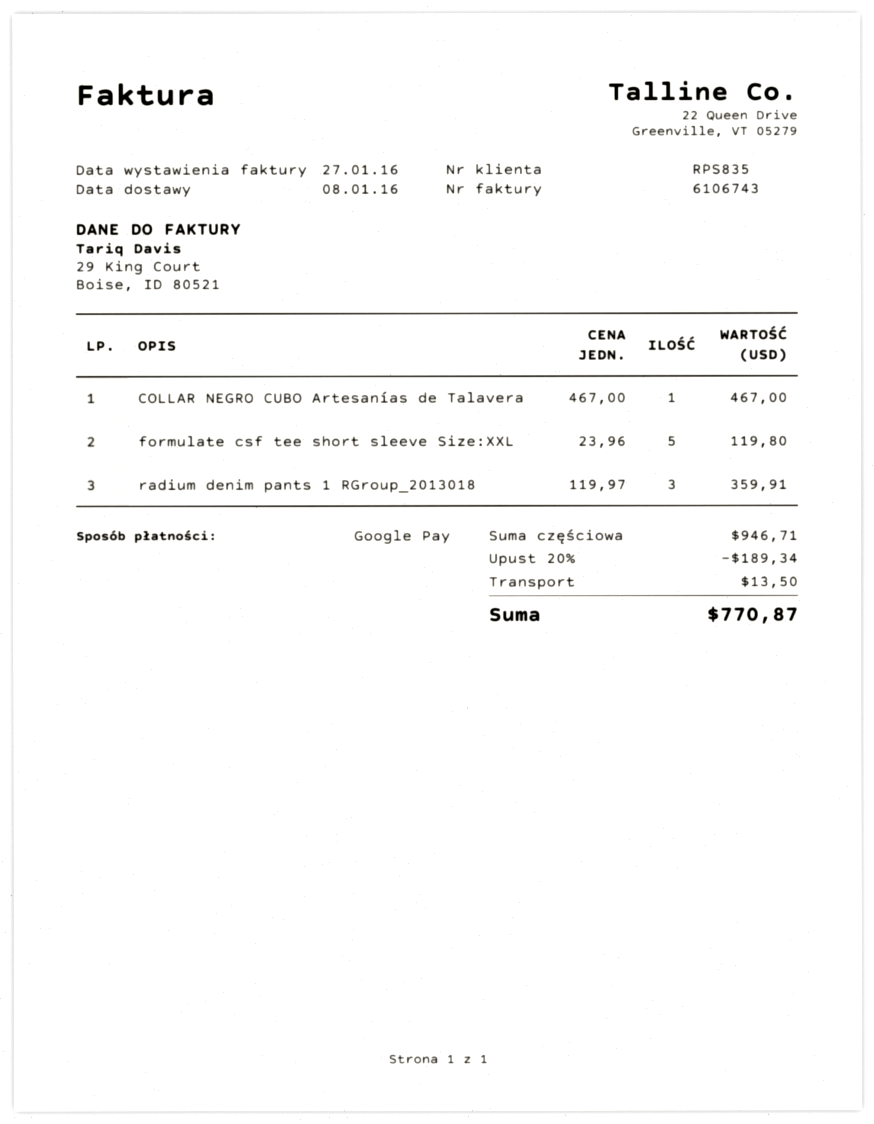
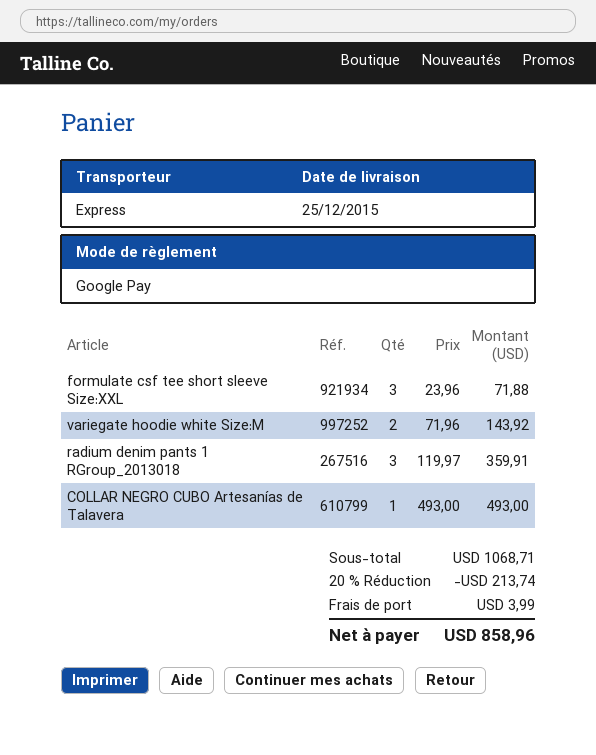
delivery date: 2016-01-08 -> 2015-12-25
COLLAR NEGRO CUBO Artesanías de Talavera: 1 x 467.00 = 467.00 -> 1 x 493.00 = 493.00
formulate csf tee short sleeve Size:XXL: 5 x 23.96 = 119.80 -> 3 x 23.96 = 71.88
variegate hoodie white Size:M: none -> 2 x 71.96 = 143.92
subtotal: 946.71 -> 1068.71
discount: 20% = 189.34 -> 20% = 213.74
shipping: 13.50 -> 3.99
total: 770.87 -> 858.96

